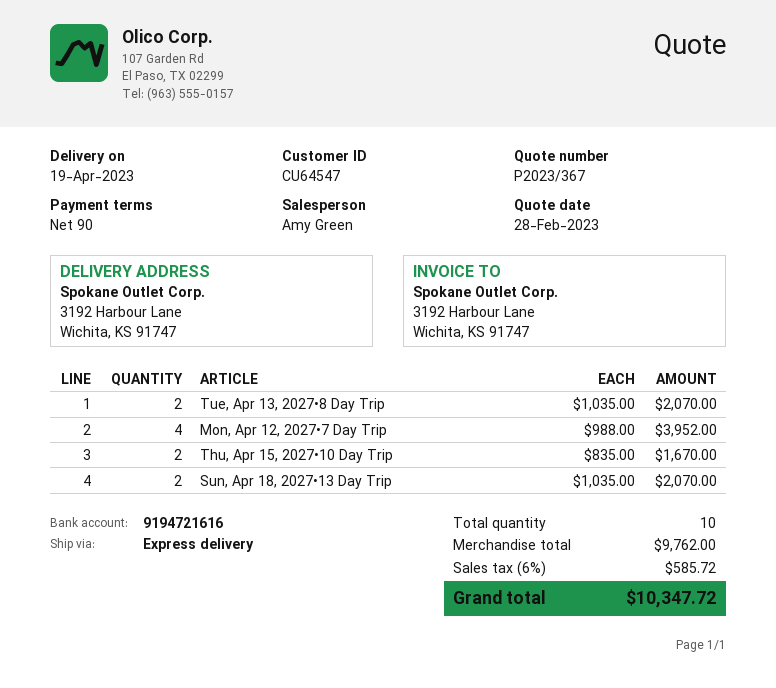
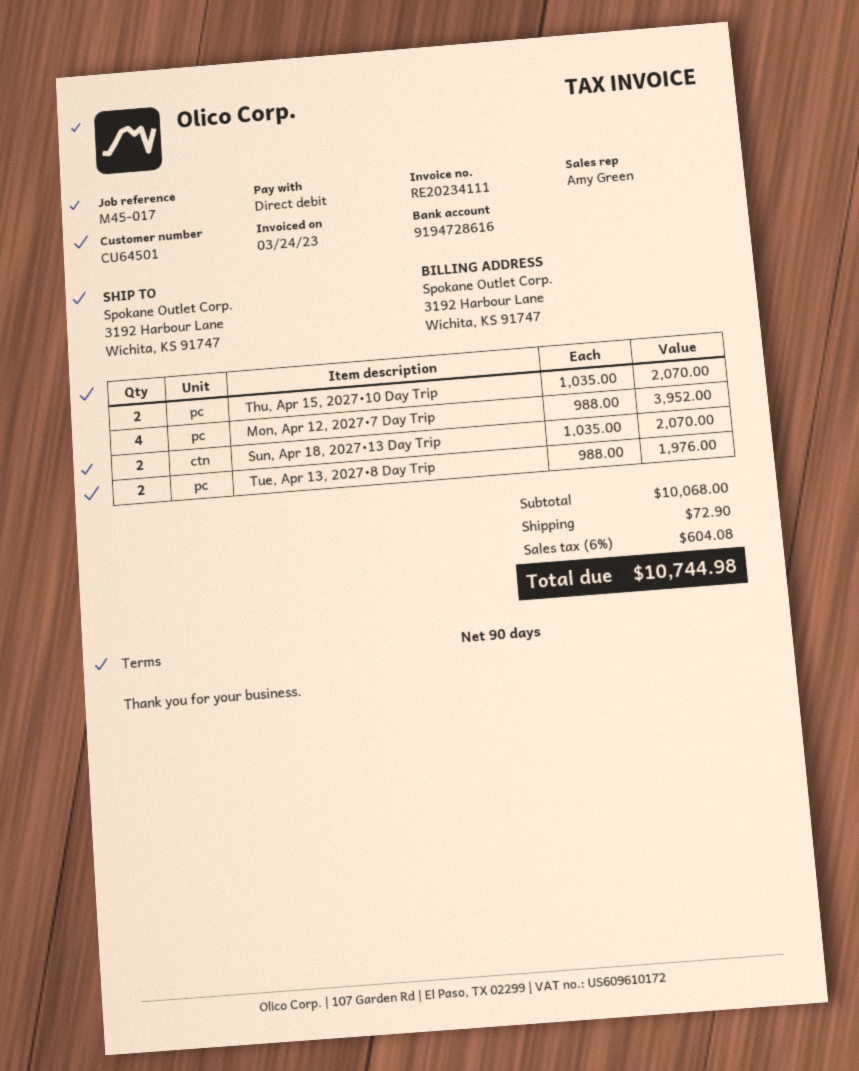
customer number: CU64547 -> CU64501
bank account: 9194721616 -> 9194728616
Tue, Apr 13, 2027•8 Day Trip: 2 x 1035.00 = 2070.00 -> 2 x 988.00 = 1976.00
Thu, Apr 15, 2027•10 Day Trip: 2 x 835.00 = 1670.00 -> 2 x 1035.00 = 2070.00
subtotal: 9762.00 -> 10068.00
shipping: none -> 72.90
tax: 6% = 585.72 -> 6% = 604.08
total: 10347.72 -> 10744.98

